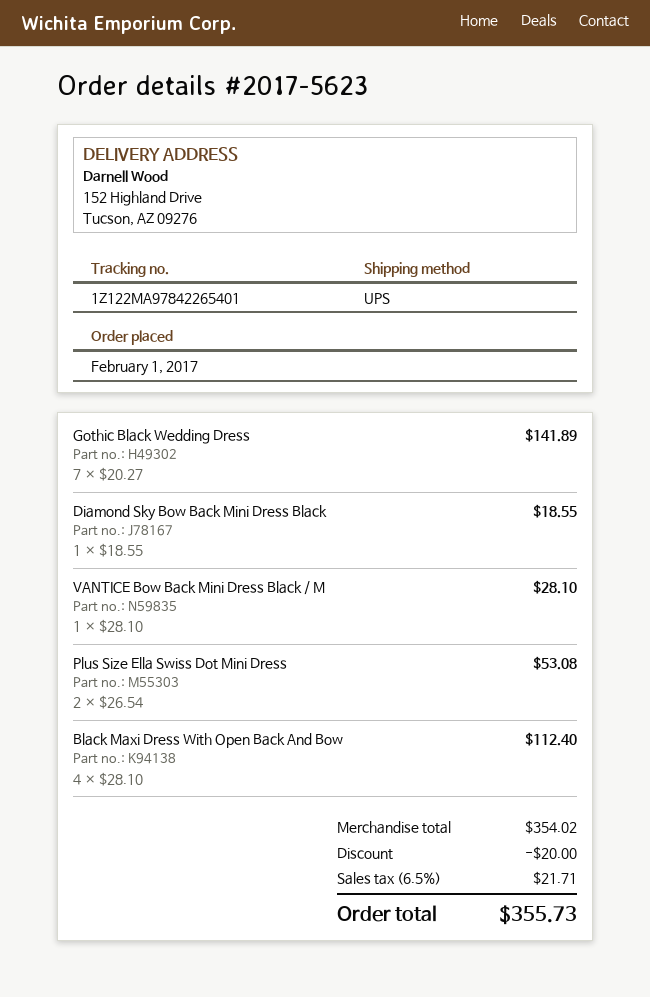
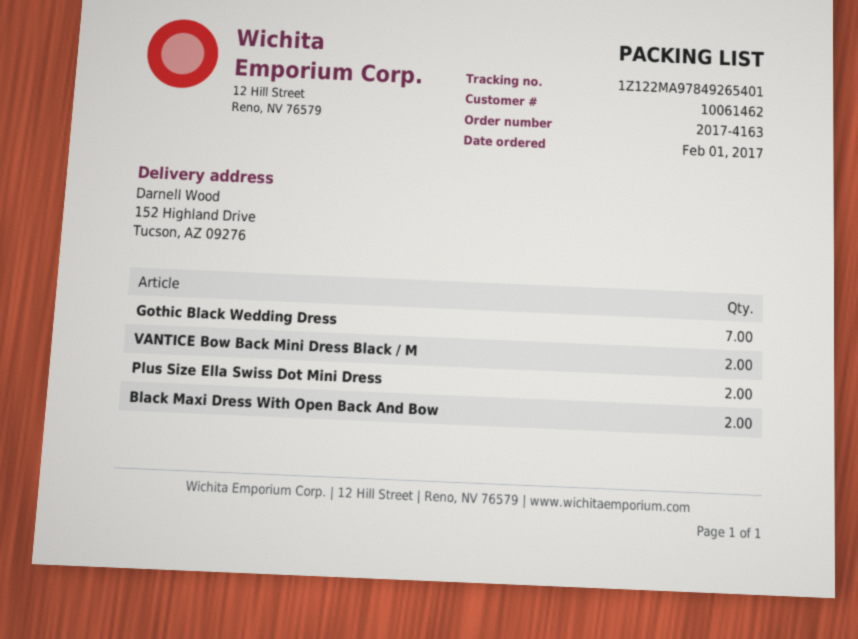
order number: 2017-5623 -> 2017-4163
tracking number: 1Z122MA97842265401 -> 1Z122MA97849265401
Diamond Sky Bow Back Mini Dress Black: 1 -> none
VANTICE Bow Back Mini Dress Black / M: 1 -> 2
Black Maxi Dress With Open Back And Bow: 4 -> 2

